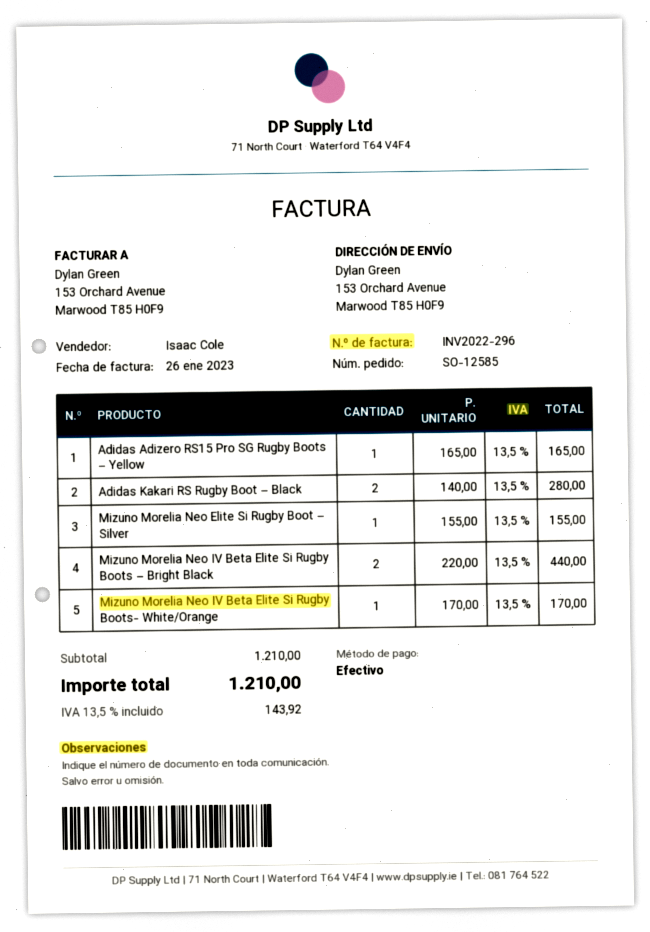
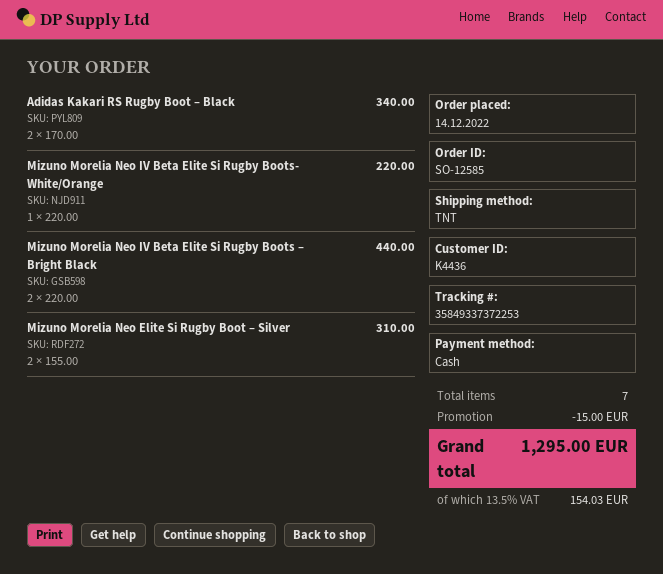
Adidas Adizero RS15 Pro SG Rugby Boots – Yellow: 1 x 165.00 = 165.00 -> none
Adidas Kakari RS Rugby Boot – Black: 2 x 140.00 = 280.00 -> 2 x 170.00 = 340.00
Mizuno Morelia Neo Elite Si Rugby Boot – Silver: 1 x 155.00 = 155.00 -> 2 x 155.00 = 310.00
Mizuno Morelia Neo IV Beta Elite Si Rugby Boots- White/Orange: 1 x 170.00 = 170.00 -> 1 x 220.00 = 220.00
discount: none -> 15.00
tax: 13.5% = 143.92 -> 13.5% = 154.03
total: 1210.00 -> 1295.00

